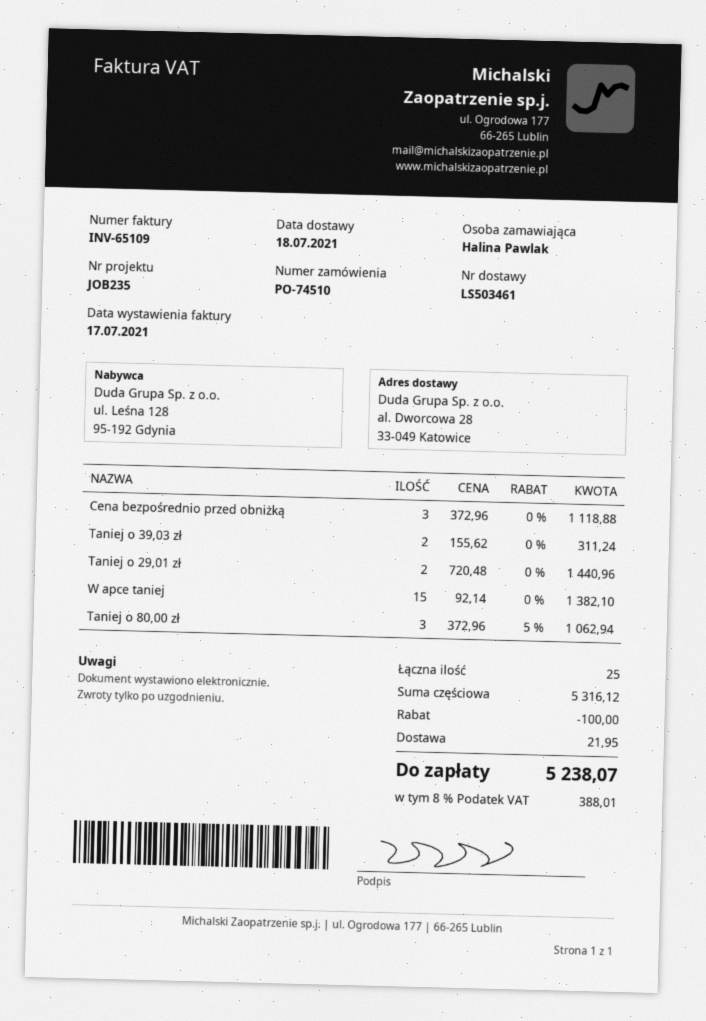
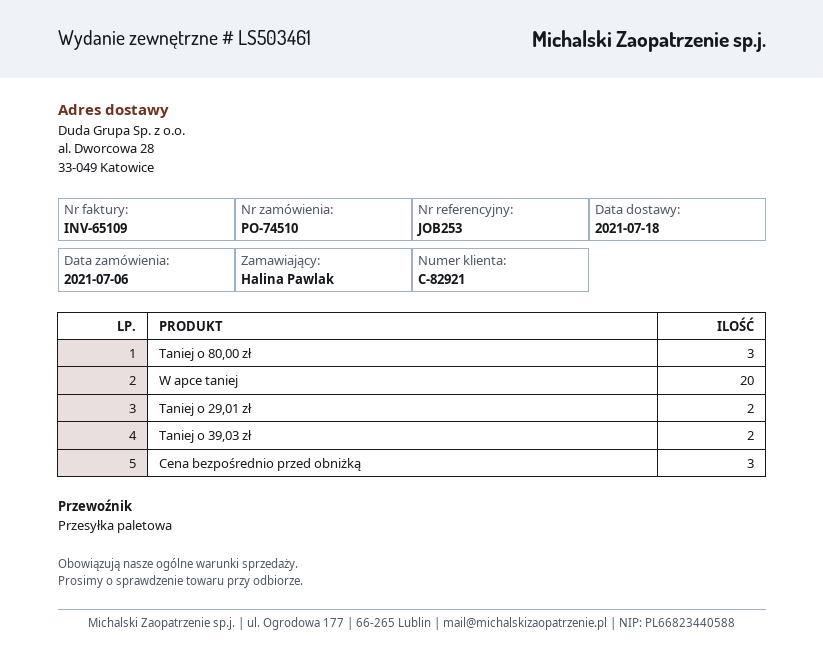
reference: JOB235 -> JOB253
W apce taniej: 15 -> 20

